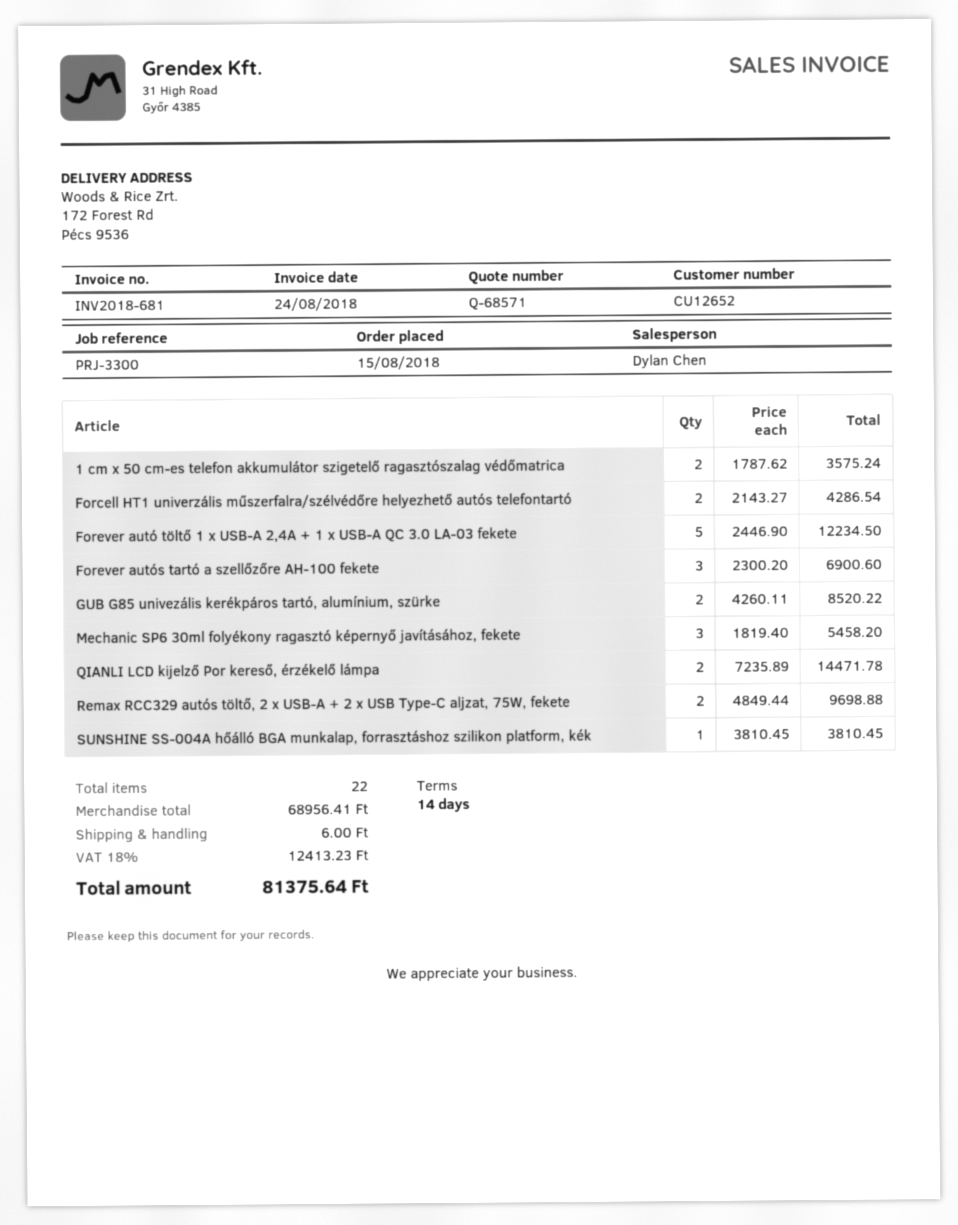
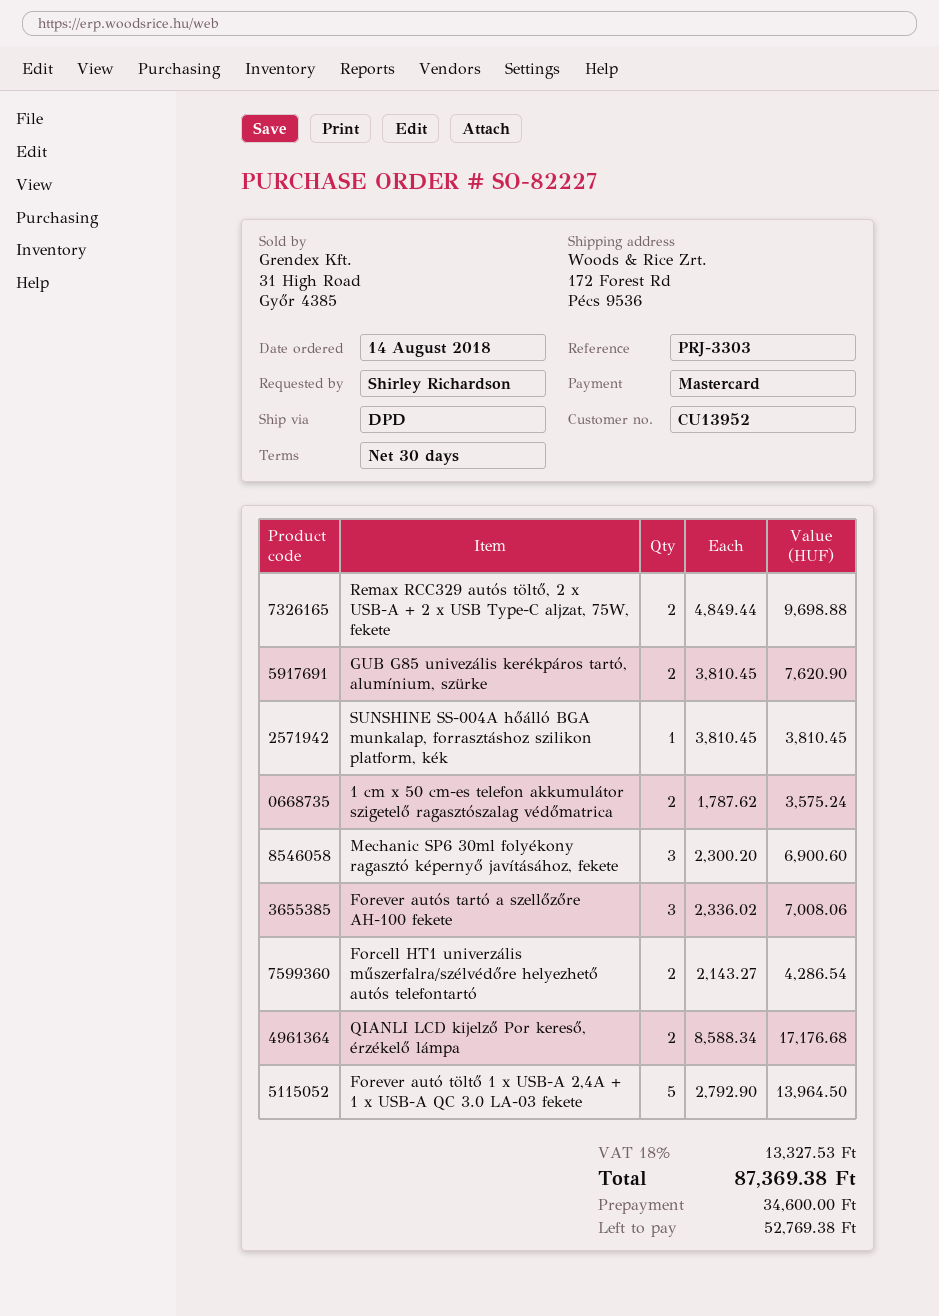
order date: 2018-08-15 -> 2018-08-14
payment terms: 14 days -> 30 days
customer number: CU12652 -> CU13952
reference: PRJ-3300 -> PRJ-3303
Forever autó töltő 1 x USB-A 2,4A + 1 x USB-A QC 3.0 LA-03 fekete: 5 x 2446.90 = 12234.50 -> 5 x 2792.90 = 13964.50
Forever autós tartó a szellőzőre AH-100 fekete: 3 x 2300.20 = 6900.60 -> 3 x 2336.02 = 7008.06
GUB G85 univezális kerékpáros tartó, alumínium, szürke: 2 x 4260.11 = 8520.22 -> 2 x 3810.45 = 7620.90
Mechanic SP6 30ml folyékony ragasztó képernyő javításához, fekete: 3 x 1819.40 = 5458.20 -> 3 x 2300.20 = 6900.60
QIANLI LCD kijelző Por kereső, érzékelő lámpa: 2 x 7235.89 = 14471.78 -> 2 x 8588.34 = 17176.68
shipping: 6.00 -> none
tax: 18% = 12413.23 -> 18% = 13327.53
total: 81375.64 -> 87369.38

